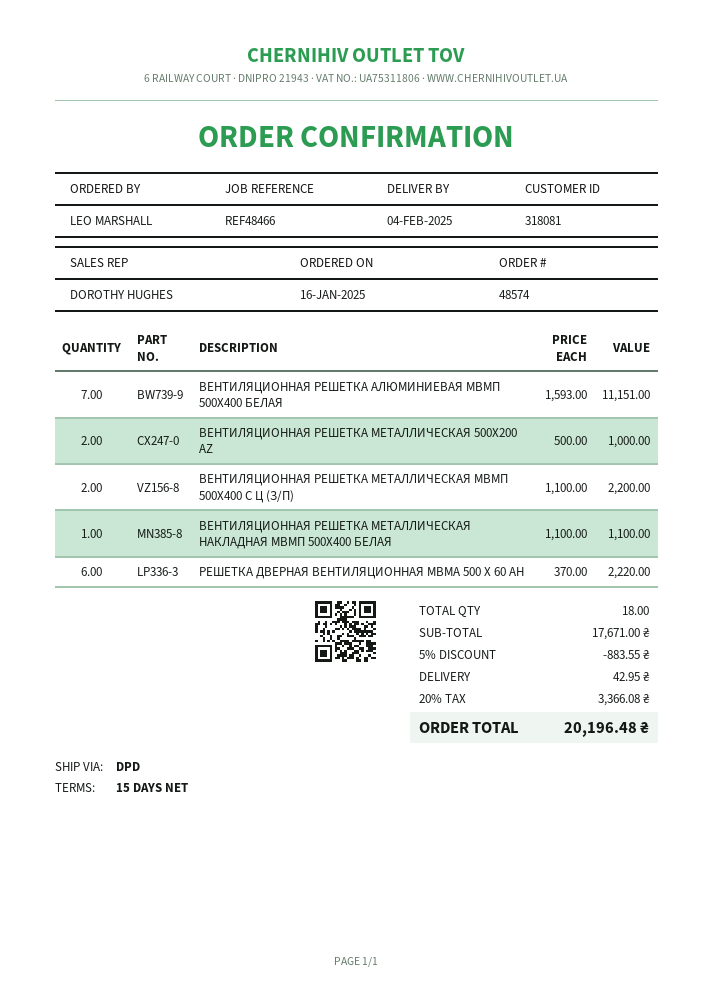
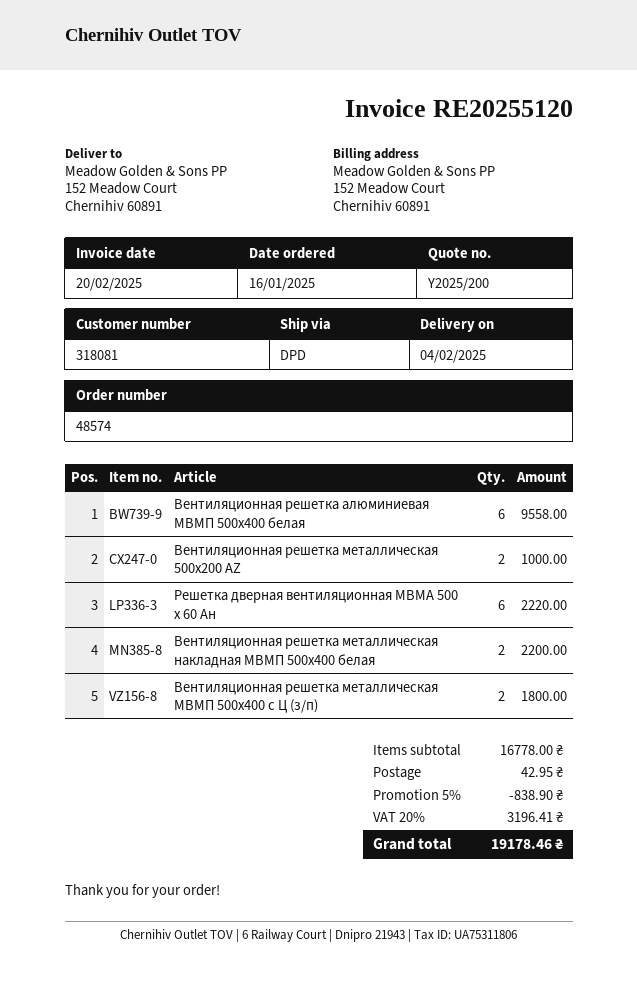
ВЕНТИЛЯЦИОННАЯ РЕШЕТКА АЛЮМИНИЕВАЯ МВМП 500Х400 БЕЛАЯ: 7 for 11151.00 -> 6 for 9558.00
ВЕНТИЛЯЦИОННАЯ РЕШЕТКА МЕТАЛЛИЧЕСКАЯ МВМП 500Х400 С Ц (З/П): 2 for 2200.00 -> 2 for 1800.00
ВЕНТИЛЯЦИОННАЯ РЕШЕТКА МЕТАЛЛИЧЕСКАЯ НАКЛАДНАЯ МВМП 500Х400 БЕЛАЯ: 1 for 1100.00 -> 2 for 2200.00
subtotal: 17671.00 -> 16778.00
discount: 5% = 883.55 -> 5% = 838.90
tax: 20% = 3366.08 -> 20% = 3196.41
total: 20196.48 -> 19178.46

